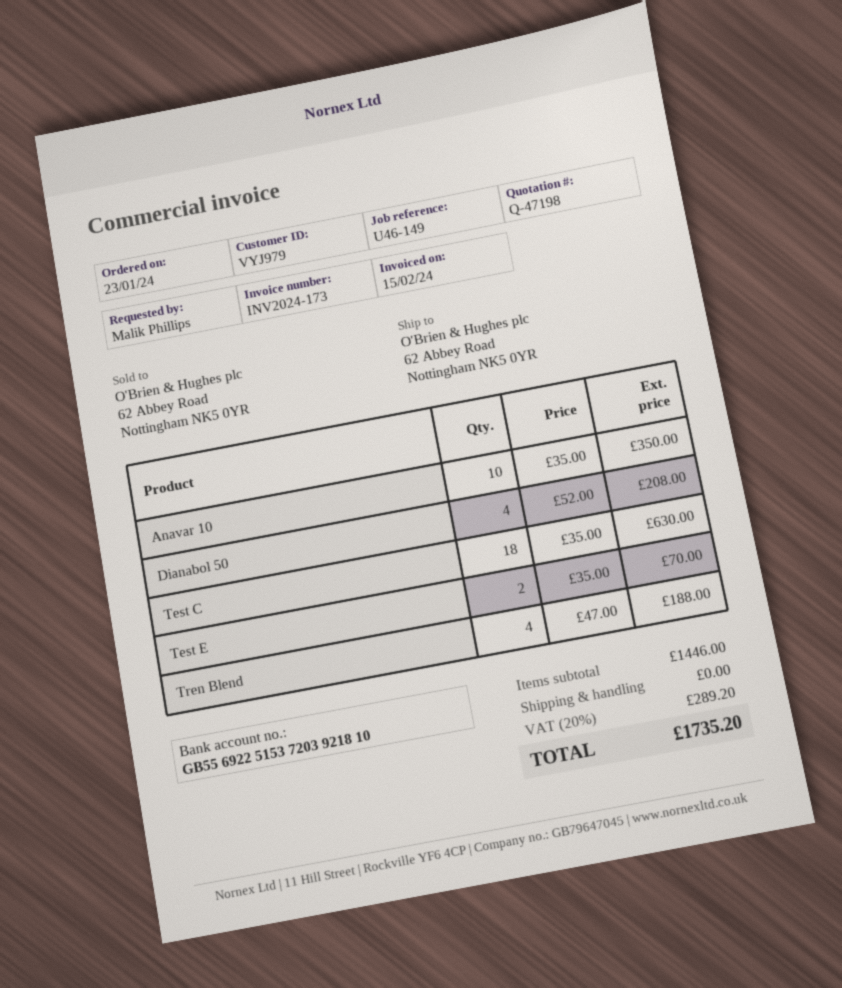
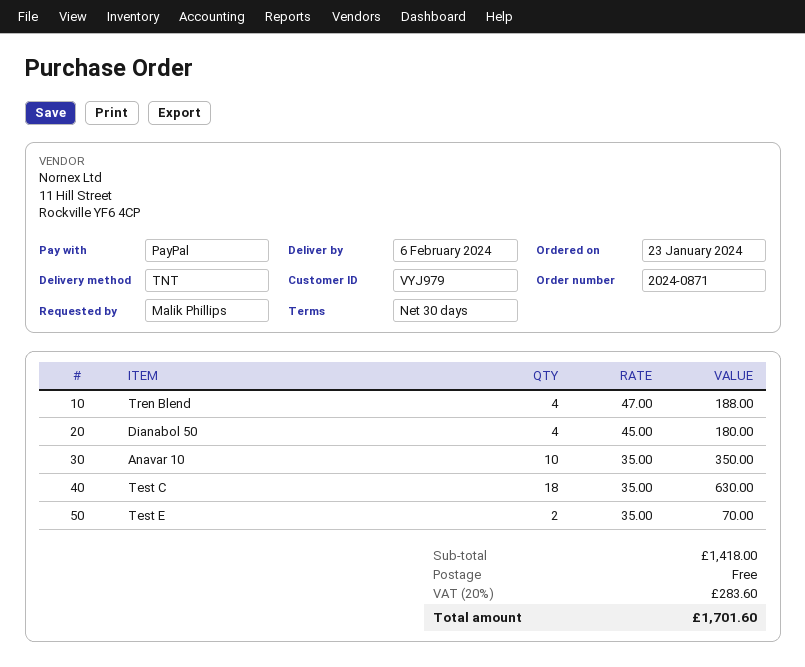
Dianabol 50: 4 x 52.00 = 208.00 -> 4 x 45.00 = 180.00
subtotal: 1446.00 -> 1418.00
tax: 20% = 289.20 -> 20% = 283.60
total: 1735.20 -> 1701.60

